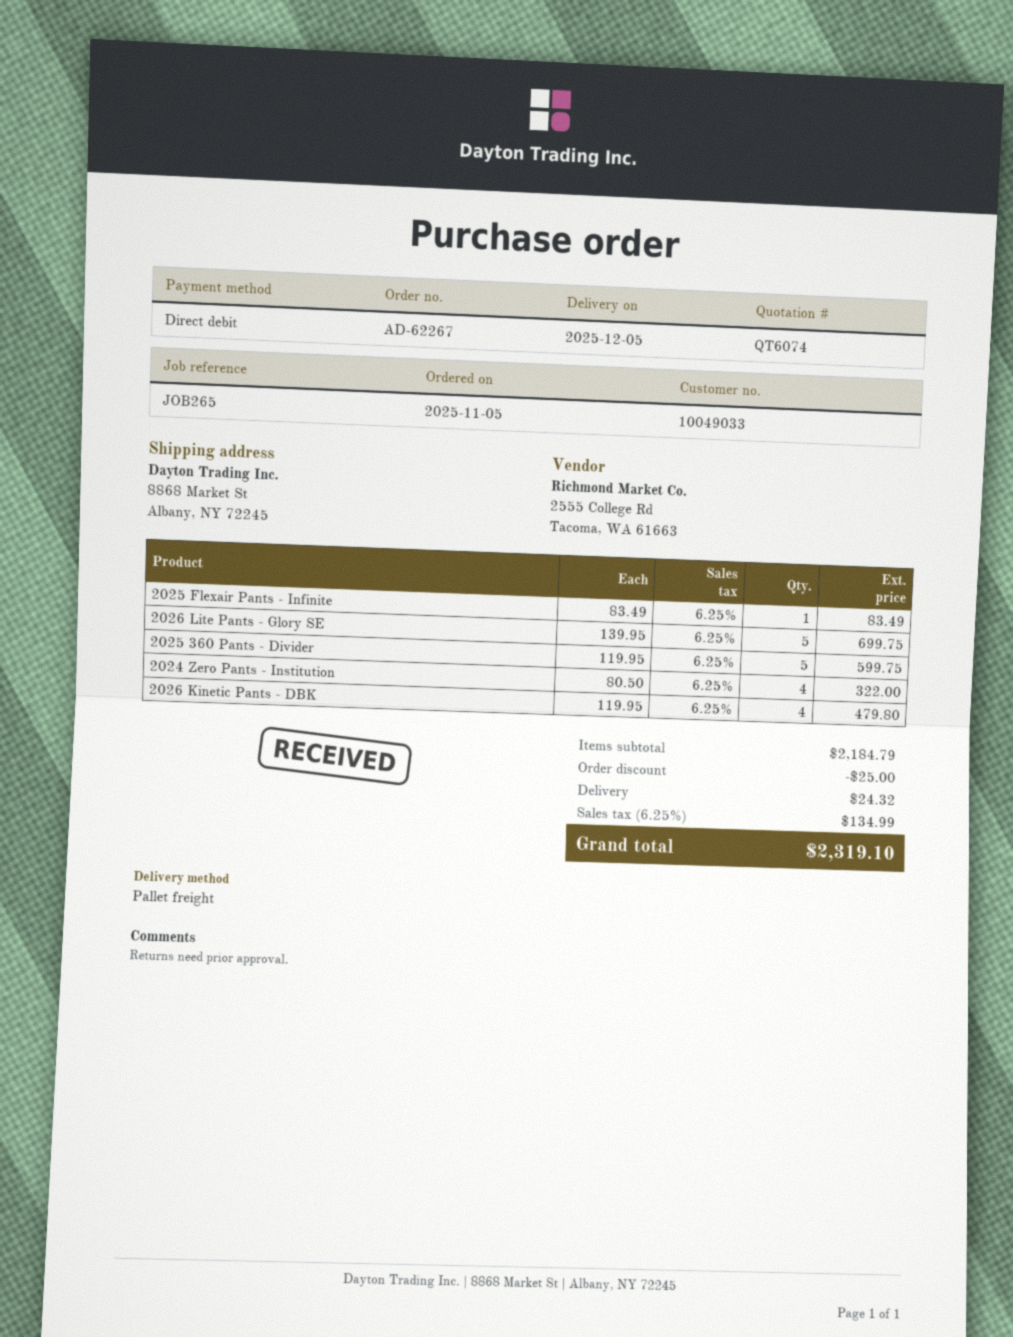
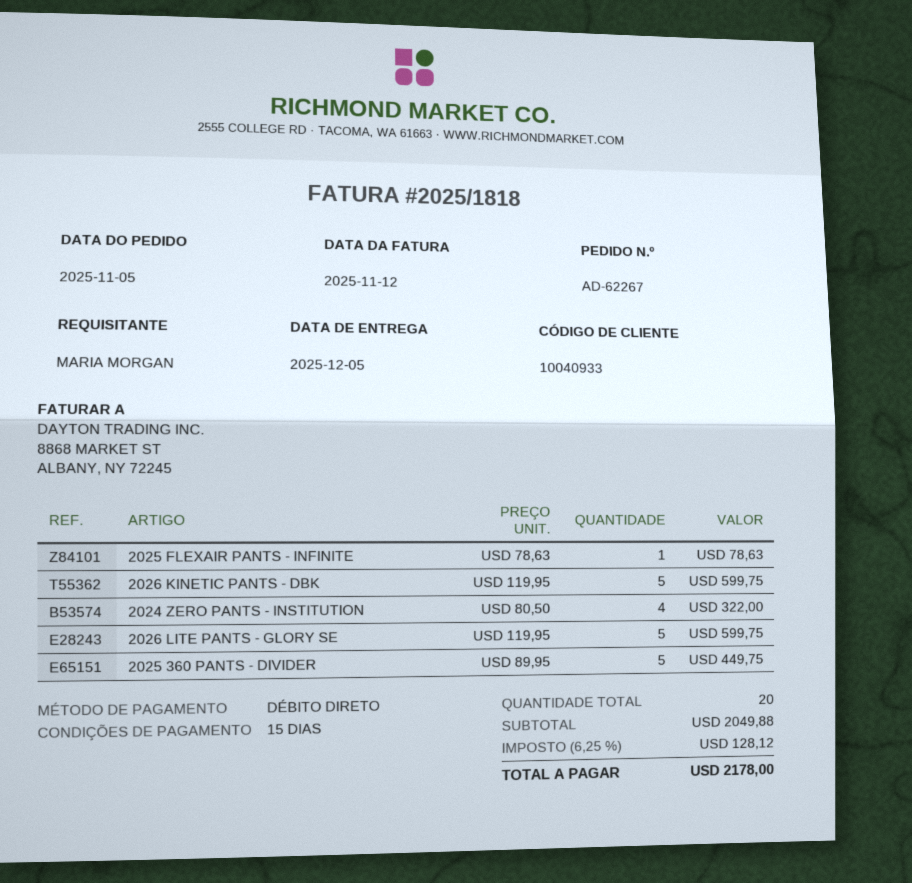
customer number: 10049033 -> 10040933
2025 Flexair Pants - Infinite: 1 x 83.49 = 83.49 -> 1 x 78.63 = 78.63
2026 Lite Pants - Glory SE: 5 x 139.95 = 699.75 -> 5 x 119.95 = 599.75
2025 360 Pants - Divider: 5 x 119.95 = 599.75 -> 5 x 89.95 = 449.75
2026 Kinetic Pants - DBK: 4 x 119.95 = 479.80 -> 5 x 119.95 = 599.75
subtotal: 2184.79 -> 2049.88
discount: 25.00 -> none
shipping: 24.32 -> none
tax: 6.25% = 134.99 -> 6.25% = 128.12
total: 2319.10 -> 2178.00

